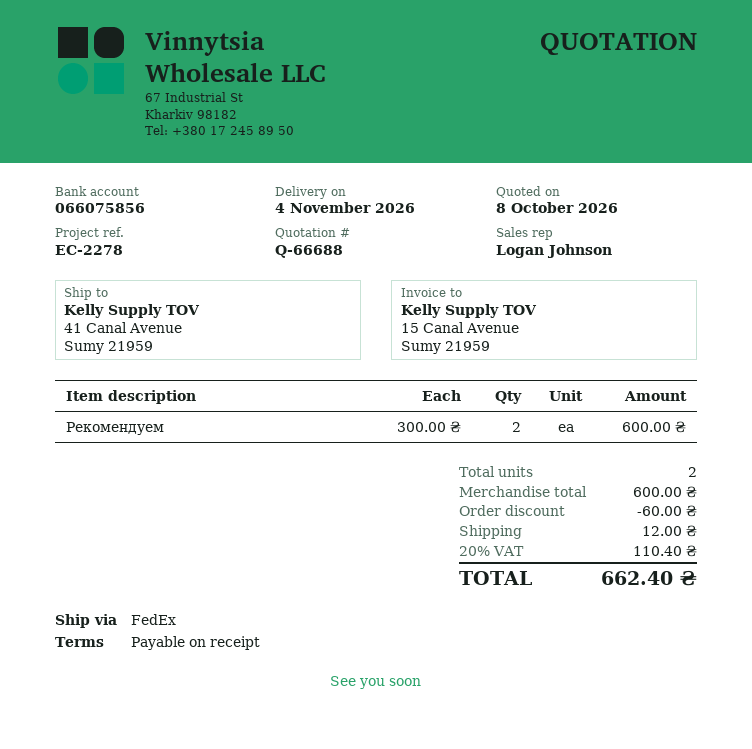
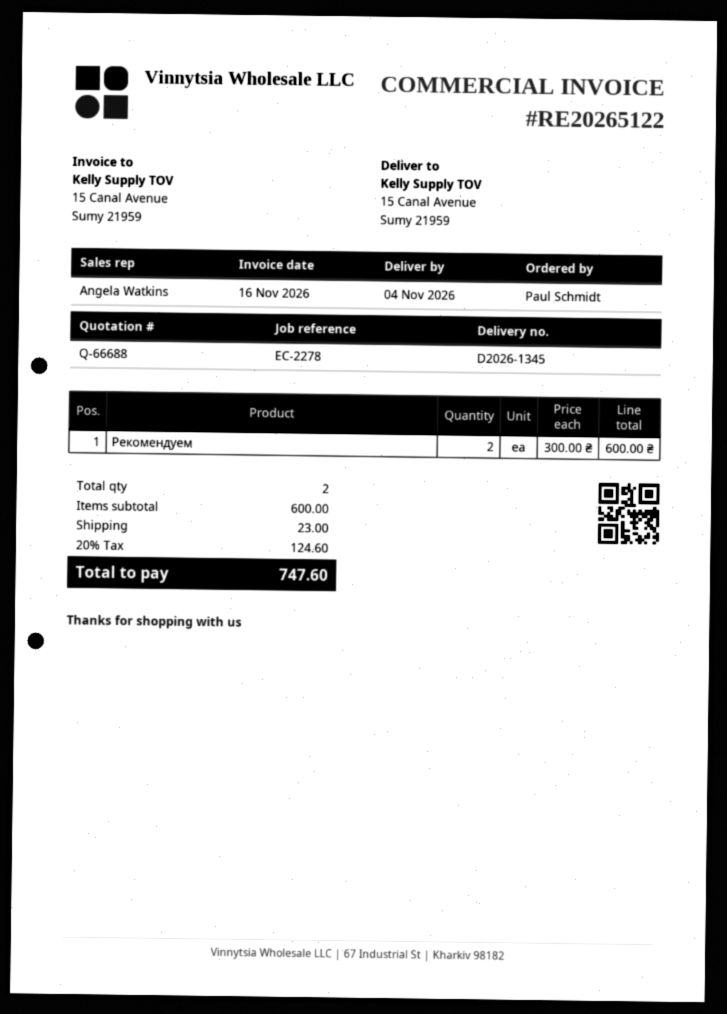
sales rep: Logan Johnson -> Angela Watkins
ship to: 41 Canal Avenue, Sumy 21959 -> 15 Canal Avenue, Sumy 21959
discount: 60.00 -> none
shipping: 12.00 -> 23.00
tax: 20% = 110.40 -> 20% = 124.60
total: 662.40 -> 747.60

